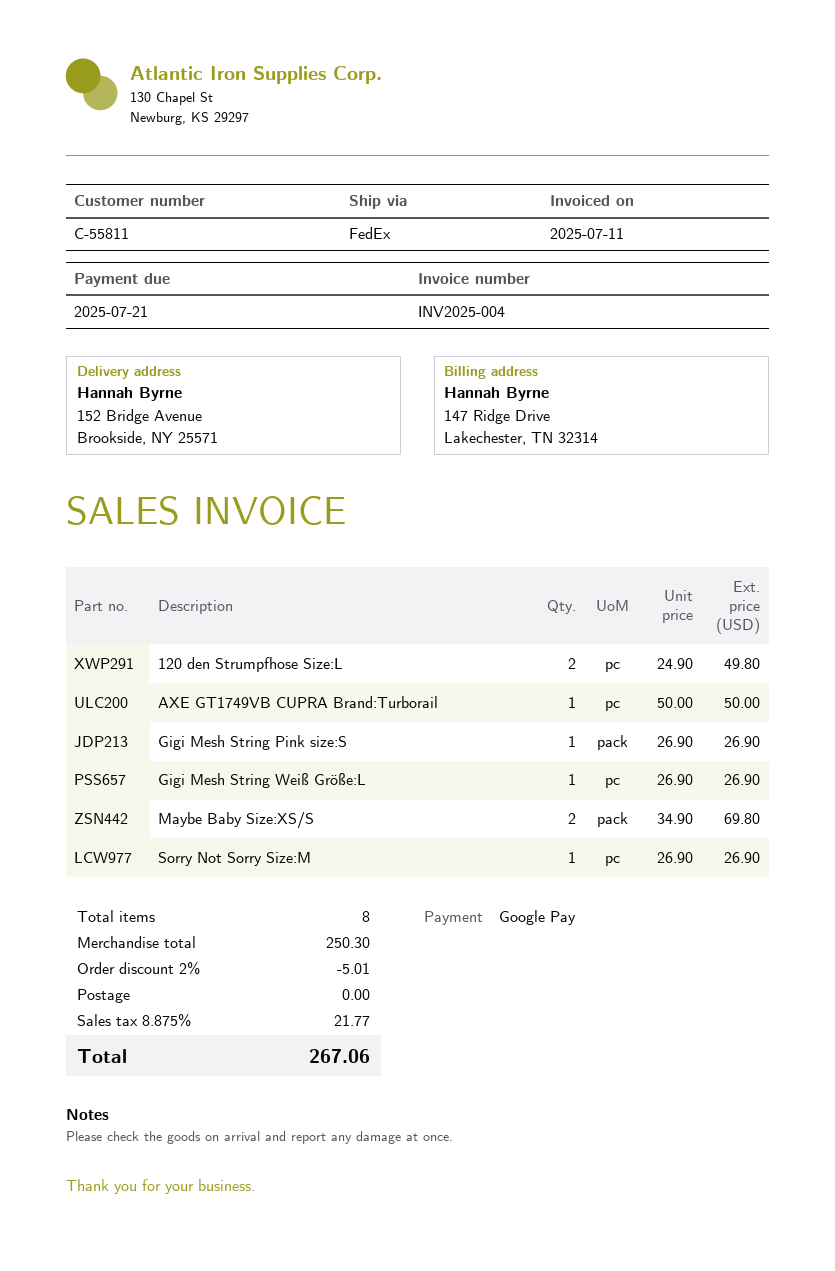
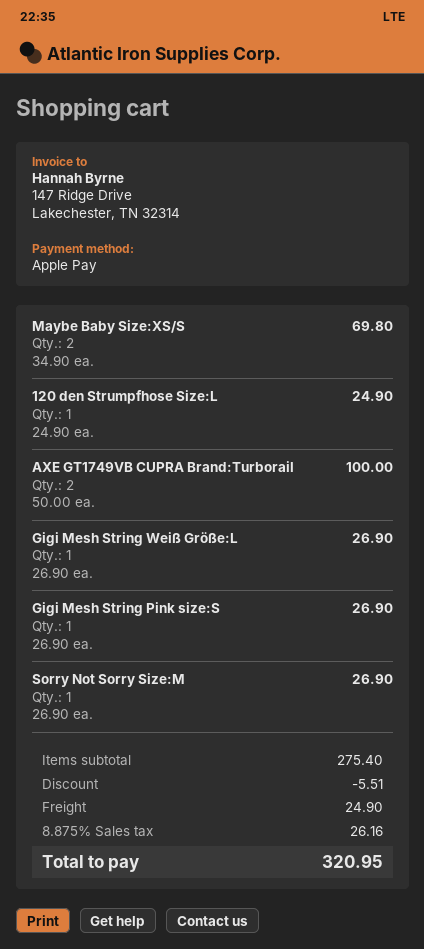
payment method: Google Pay -> Apple Pay
120 den Strumpfhose Size:L: 2 x 24.90 = 49.80 -> 1 x 24.90 = 24.90
AXE GT1749VB CUPRA Brand:Turborail: 1 x 50.00 = 50.00 -> 2 x 50.00 = 100.00
subtotal: 250.30 -> 275.40
discount: 5.01 -> 5.51
shipping: 0.00 -> 24.90
tax: 8.875% = 21.77 -> 8.875% = 26.16
total: 267.06 -> 320.95

